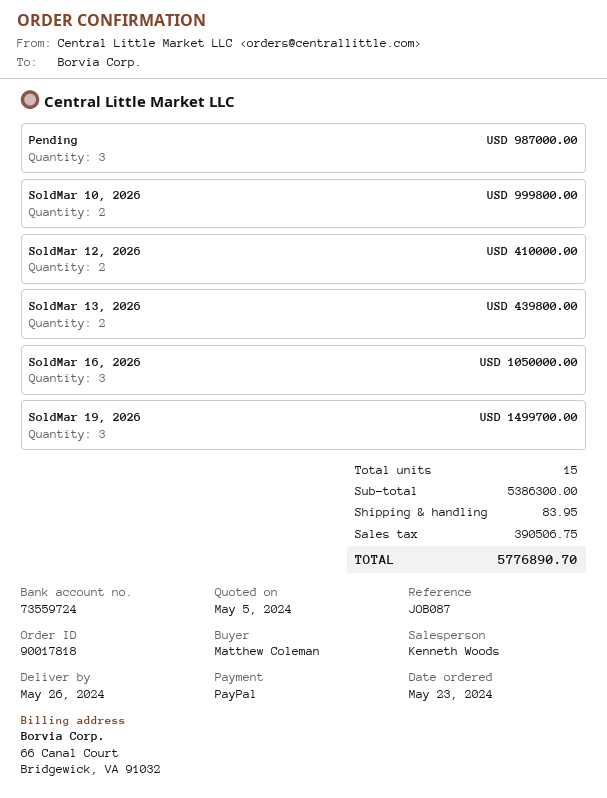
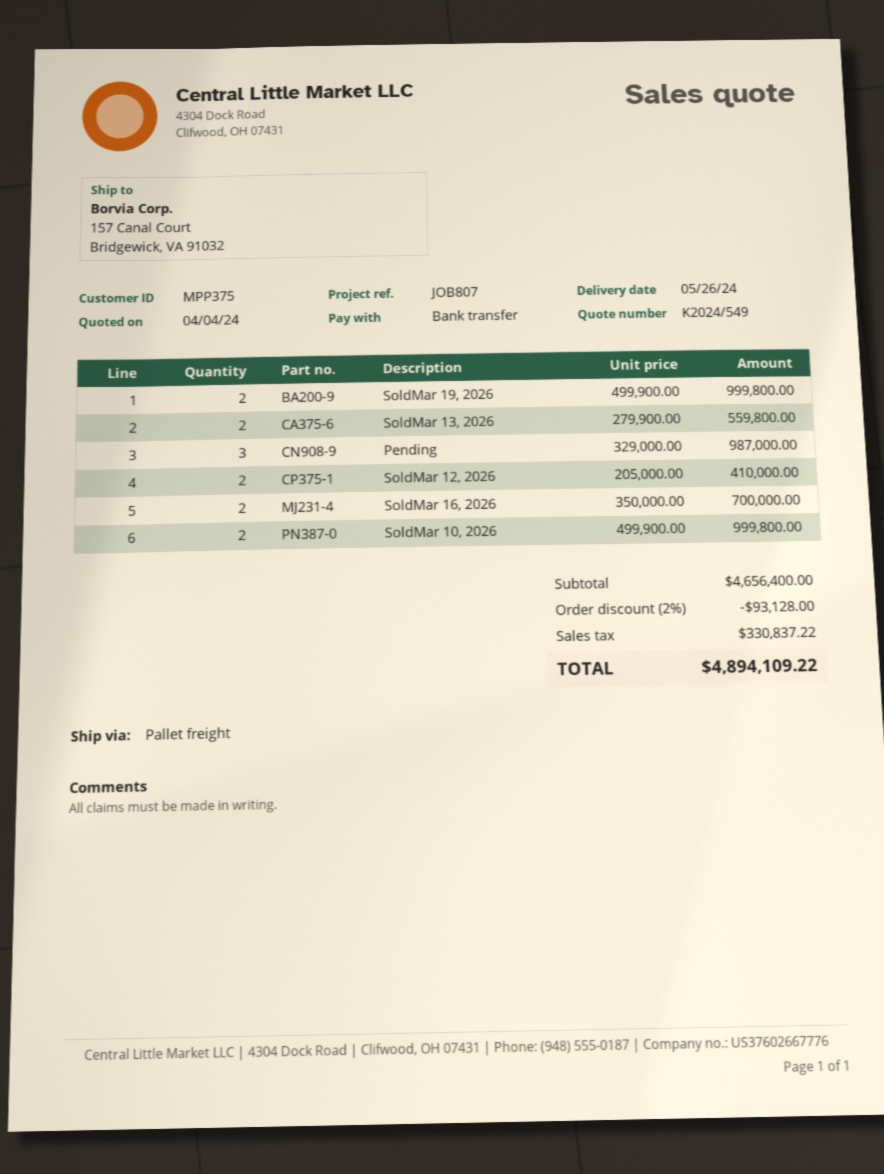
quote date: 2024-05-05 -> 2024-04-04
reference: JOB087 -> JOB807
payment method: PayPal -> bank transfer
SoldMar 13, 2026: 2 for 439800.00 -> 2 for 559800.00
SoldMar 16, 2026: 3 for 1050000.00 -> 2 for 700000.00
SoldMar 19, 2026: 3 for 1499700.00 -> 2 for 999800.00
subtotal: 5386300.00 -> 4656400.00
discount: none -> 2% = 93128.00
shipping: 83.95 -> none
tax: 390506.75 -> 330837.22
total: 5776890.70 -> 4894109.22

